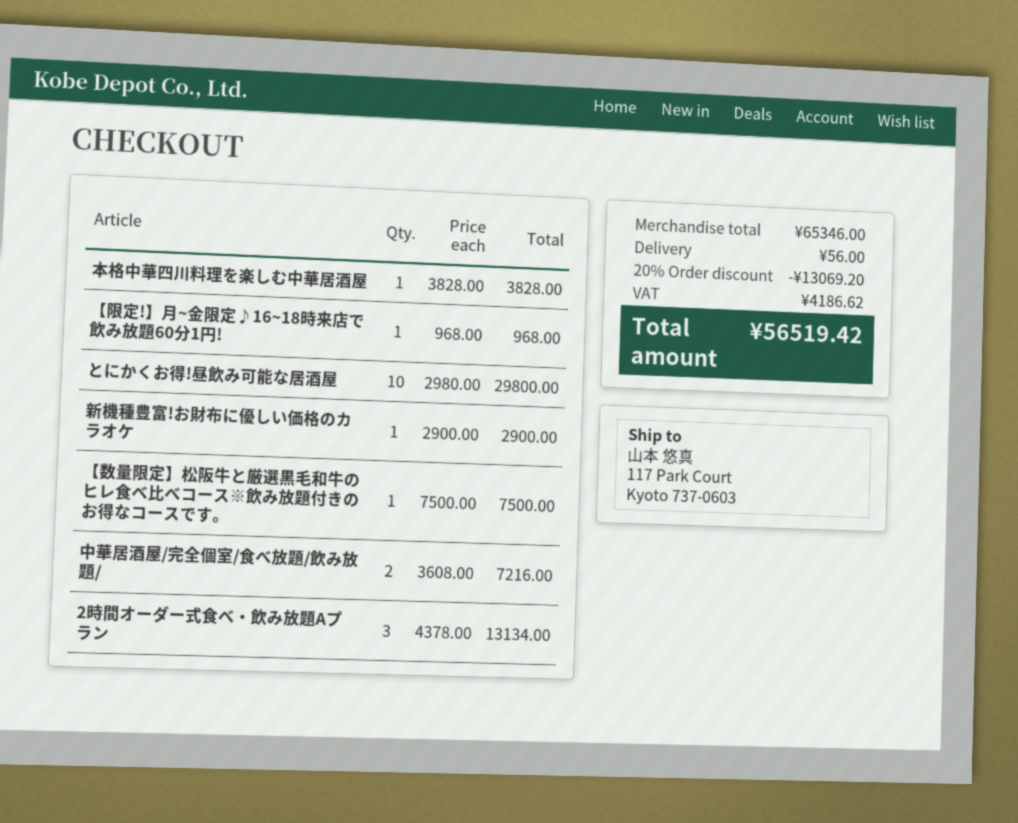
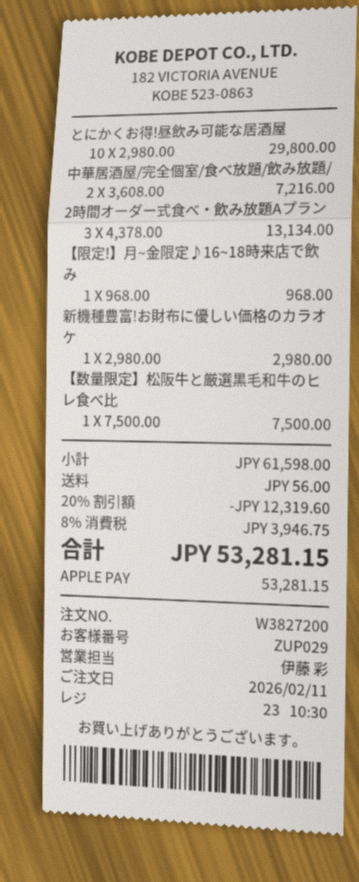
本格中華四川料理を楽しむ中華居酒屋: 1 x 3828.00 = 3828.00 -> none
新機種豊富!お財布に優しい価格のカラオケ: 1 x 2900.00 = 2900.00 -> 1 x 2980.00 = 2980.00
subtotal: 65346.00 -> 61598.00
discount: 20% = 13069.20 -> 20% = 12319.60
tax: 4186.62 -> 3946.75
total: 56519.42 -> 53281.15

